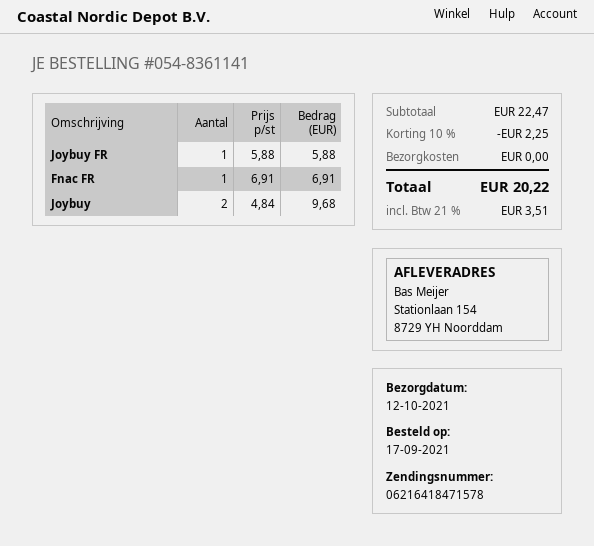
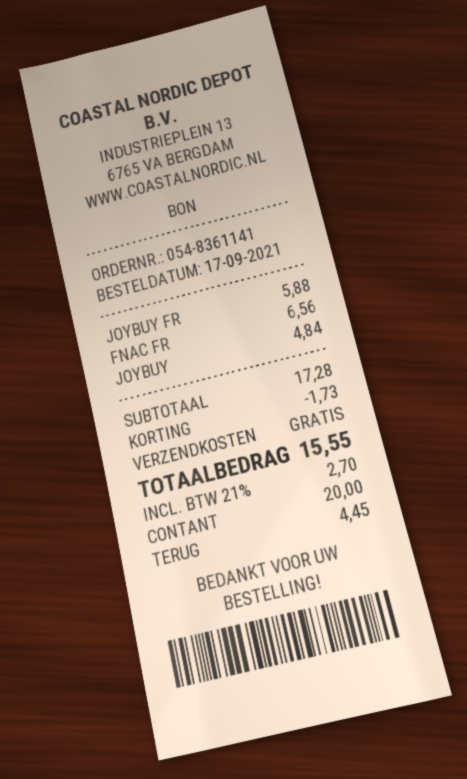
Fnac FR: 1 x 6.91 = 6.91 -> 1 x 6.56 = 6.56
Joybuy: 2 x 4.84 = 9.68 -> 1 x 4.84 = 4.84
subtotal: 22.47 -> 17.28
discount: 2.25 -> 1.73
tax: 21% = 3.51 -> 21% = 2.70
total: 20.22 -> 15.55

